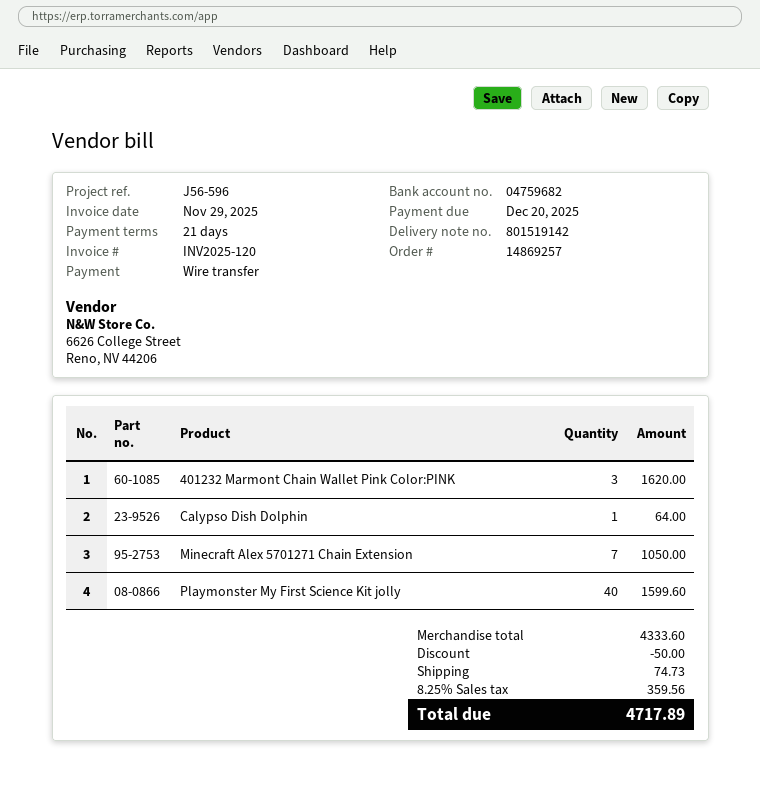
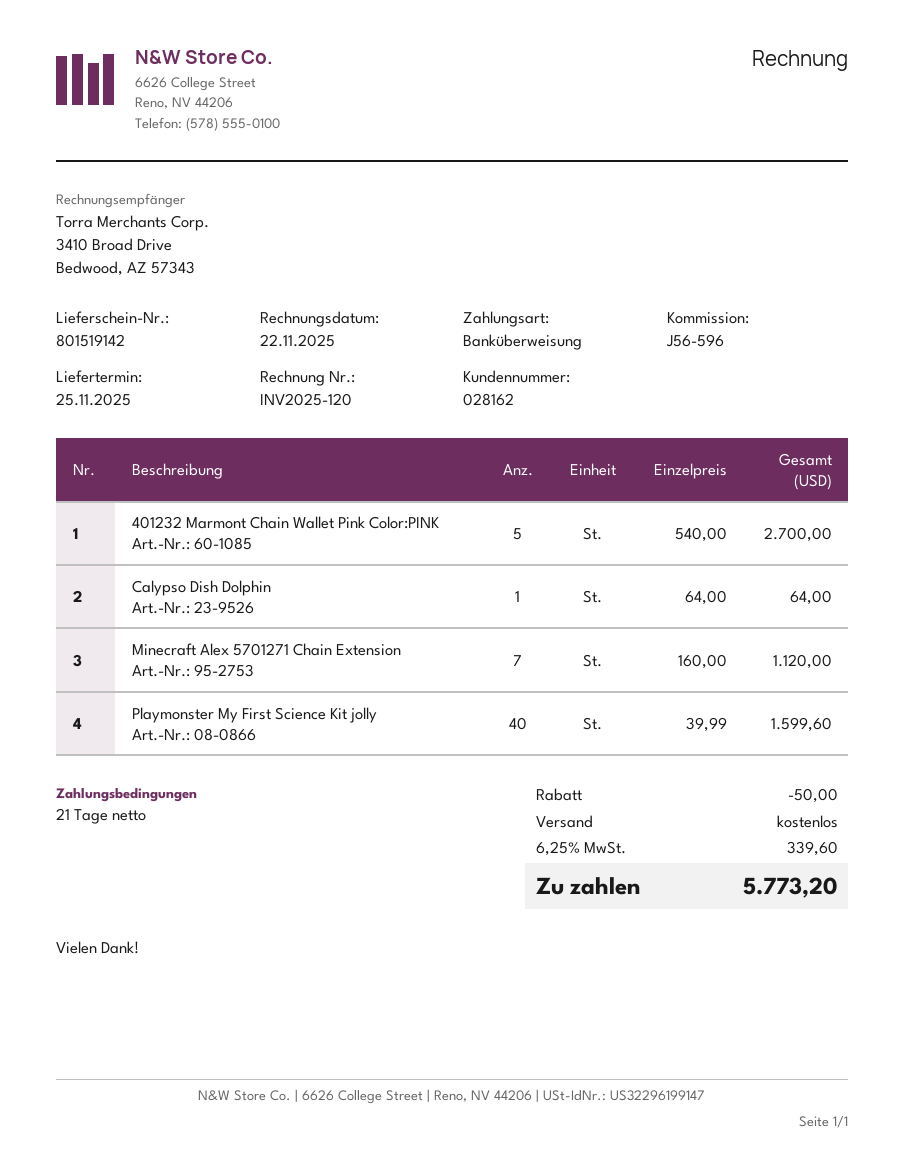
invoice date: 2025-11-29 -> 2025-11-22
401232 Marmont Chain Wallet Pink Color:PINK: 3 for 1620.00 -> 5 for 2700.00
Minecraft Alex 5701271 Chain Extension: 7 for 1050.00 -> 7 for 1120.00
shipping: 74.73 -> 0.00
tax: 8.25% = 359.56 -> 6.25% = 339.60
total: 4717.89 -> 5773.20

